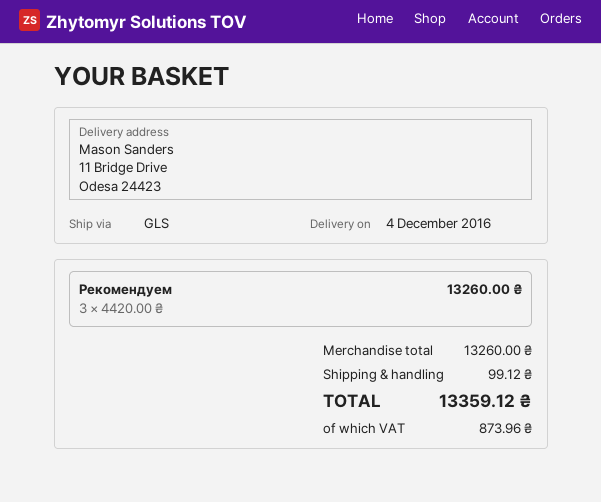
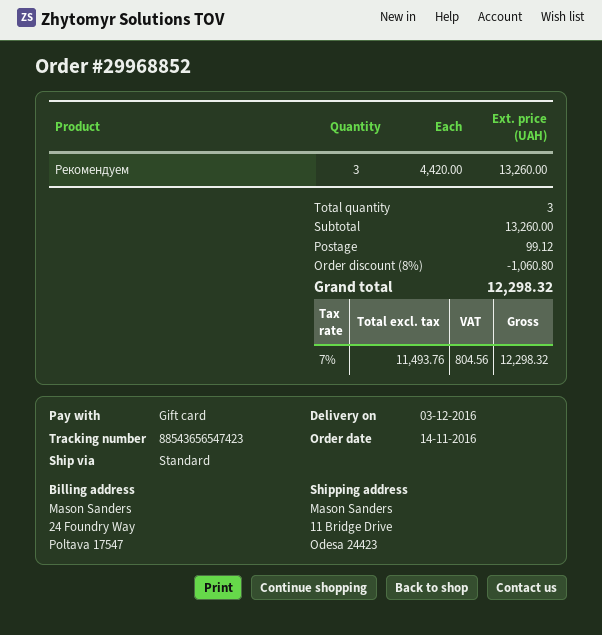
delivery date: 2016-12-04 -> 2016-12-03
shipping method: GLS -> standard
discount: none -> 8% = 1060.80
tax: 873.96 -> 804.56
total: 13359.12 -> 12298.32

